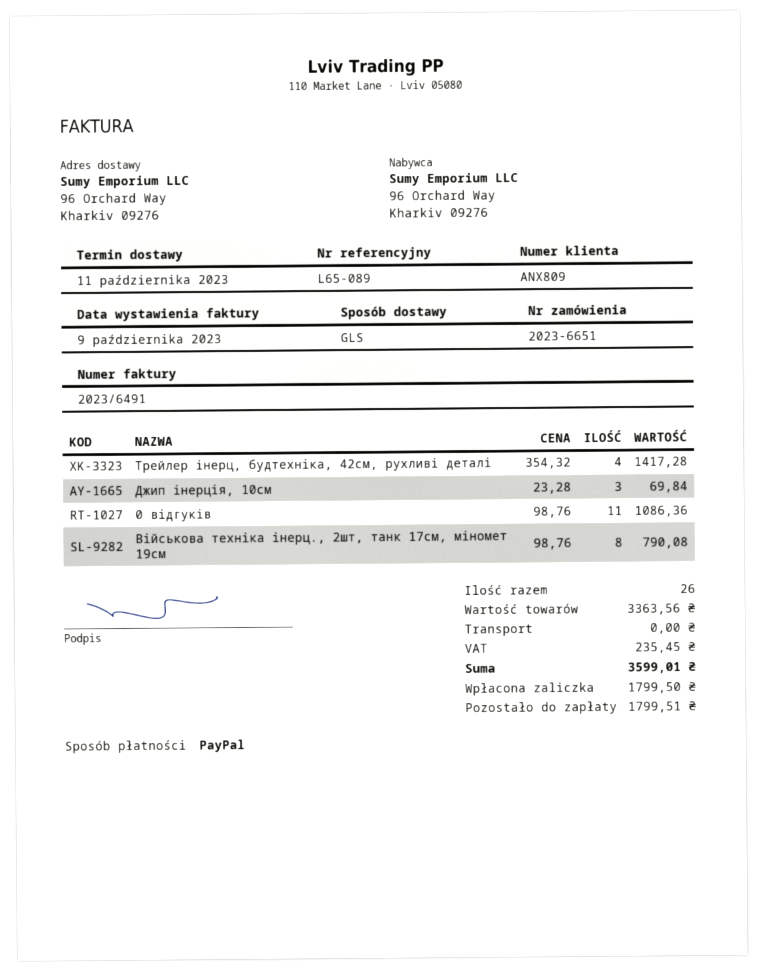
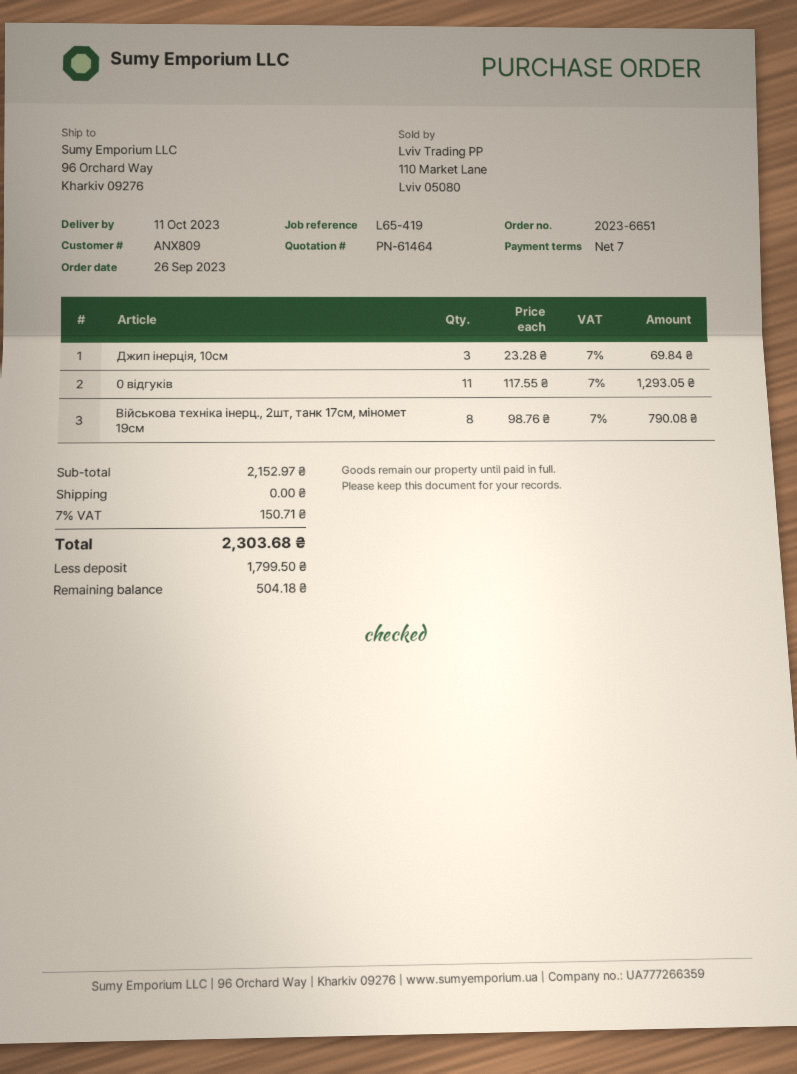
reference: L65-089 -> L65-419
Трейлер інерц, будтехніка, 42см, рухливі деталі: 4 x 354.32 = 1417.28 -> none
0 відгуків: 11 x 98.76 = 1086.36 -> 11 x 117.55 = 1293.05
subtotal: 3363.56 -> 2152.97
tax: 235.45 -> 150.71
total: 3599.01 -> 2303.68
balance: 1799.51 -> 504.18

